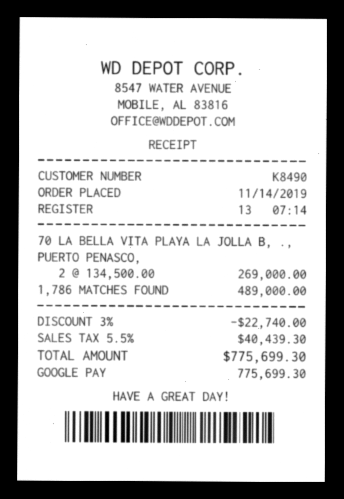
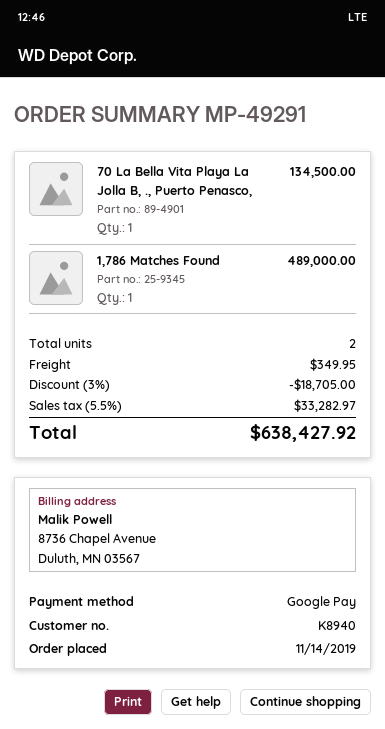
customer number: K8490 -> K8940
70 LA BELLA VITA PLAYA LA JOLLA B, ., PUERTO PENASCO,: 2 for 269000.00 -> 1 for 134500.00
discount: 3% = 22740.00 -> 3% = 18705.00
shipping: none -> 349.95
tax: 5.5% = 40439.30 -> 5.5% = 33282.97
total: 775699.30 -> 638427.92

